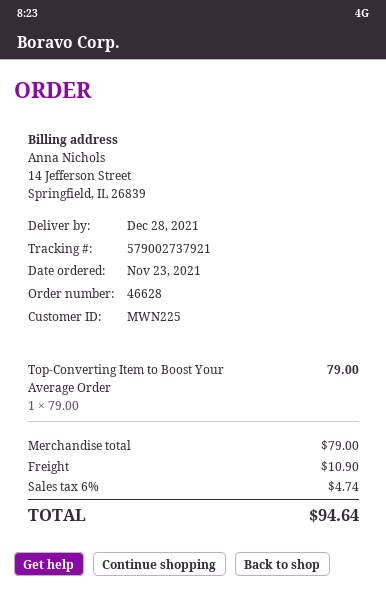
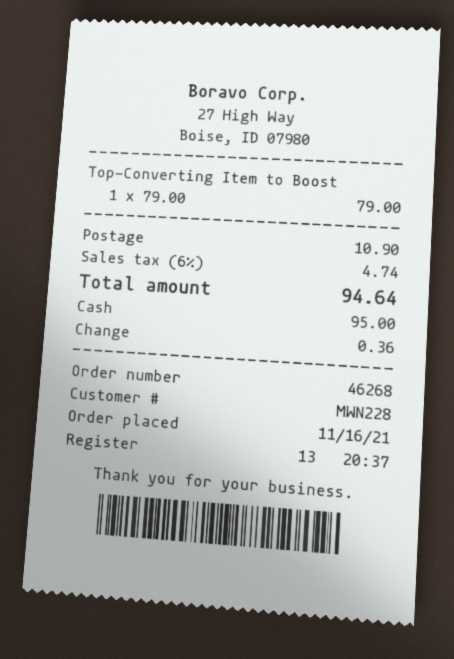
order number: 46628 -> 46268
order date: 2021-11-23 -> 2021-11-16
customer number: MWN225 -> MWN228

